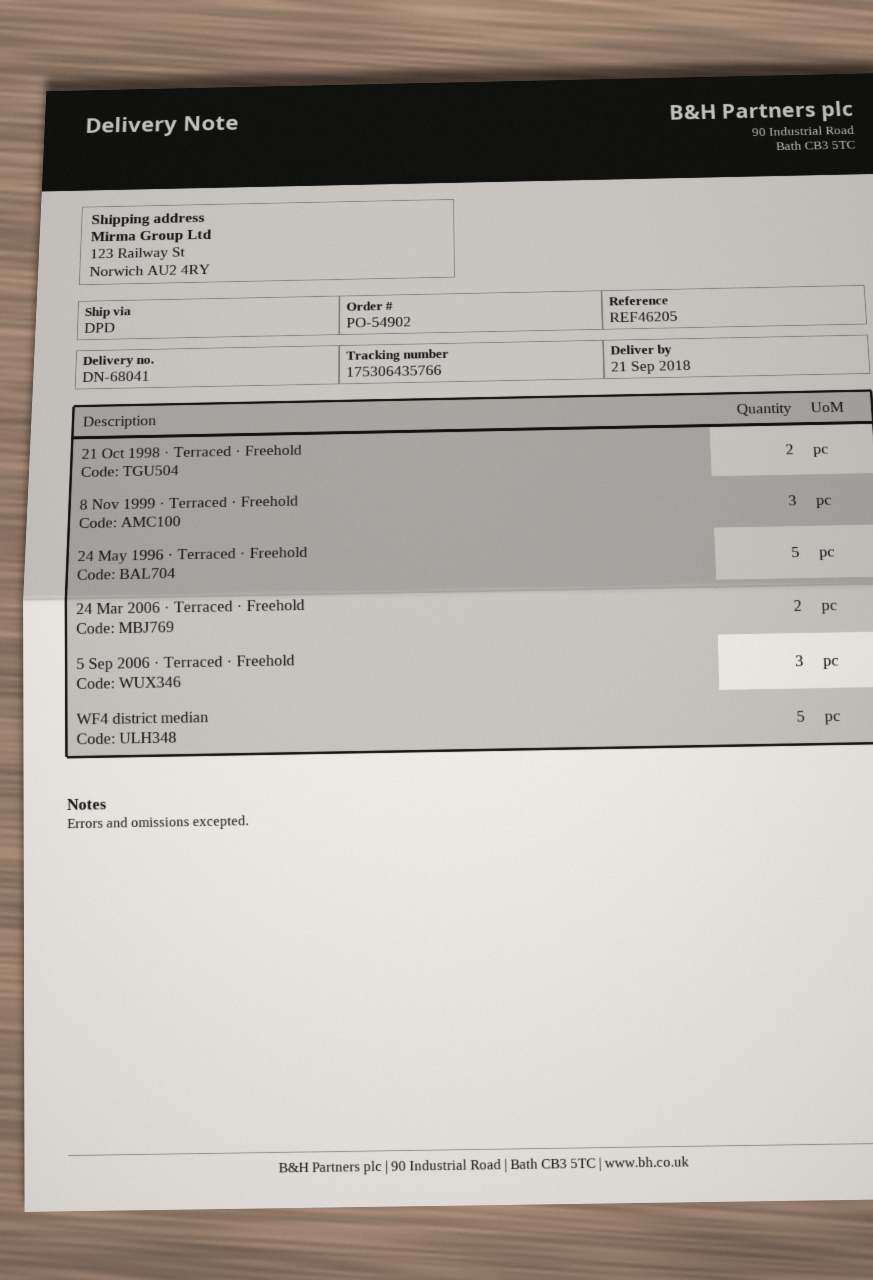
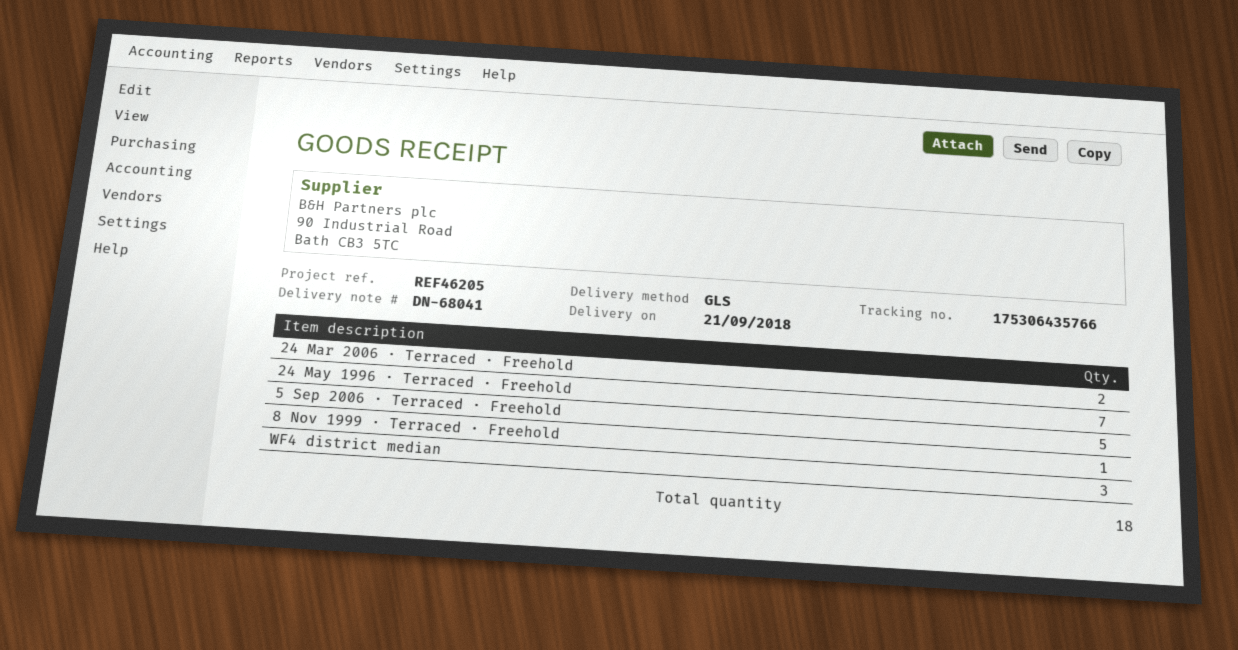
shipping method: DPD -> GLS
21 Oct 1998 · Terraced · Freehold: 2 -> none
8 Nov 1999 · Terraced · Freehold: 3 -> 1
24 May 1996 · Terraced · Freehold: 5 -> 7
5 Sep 2006 · Terraced · Freehold: 3 -> 5
WF4 district median: 5 -> 3

